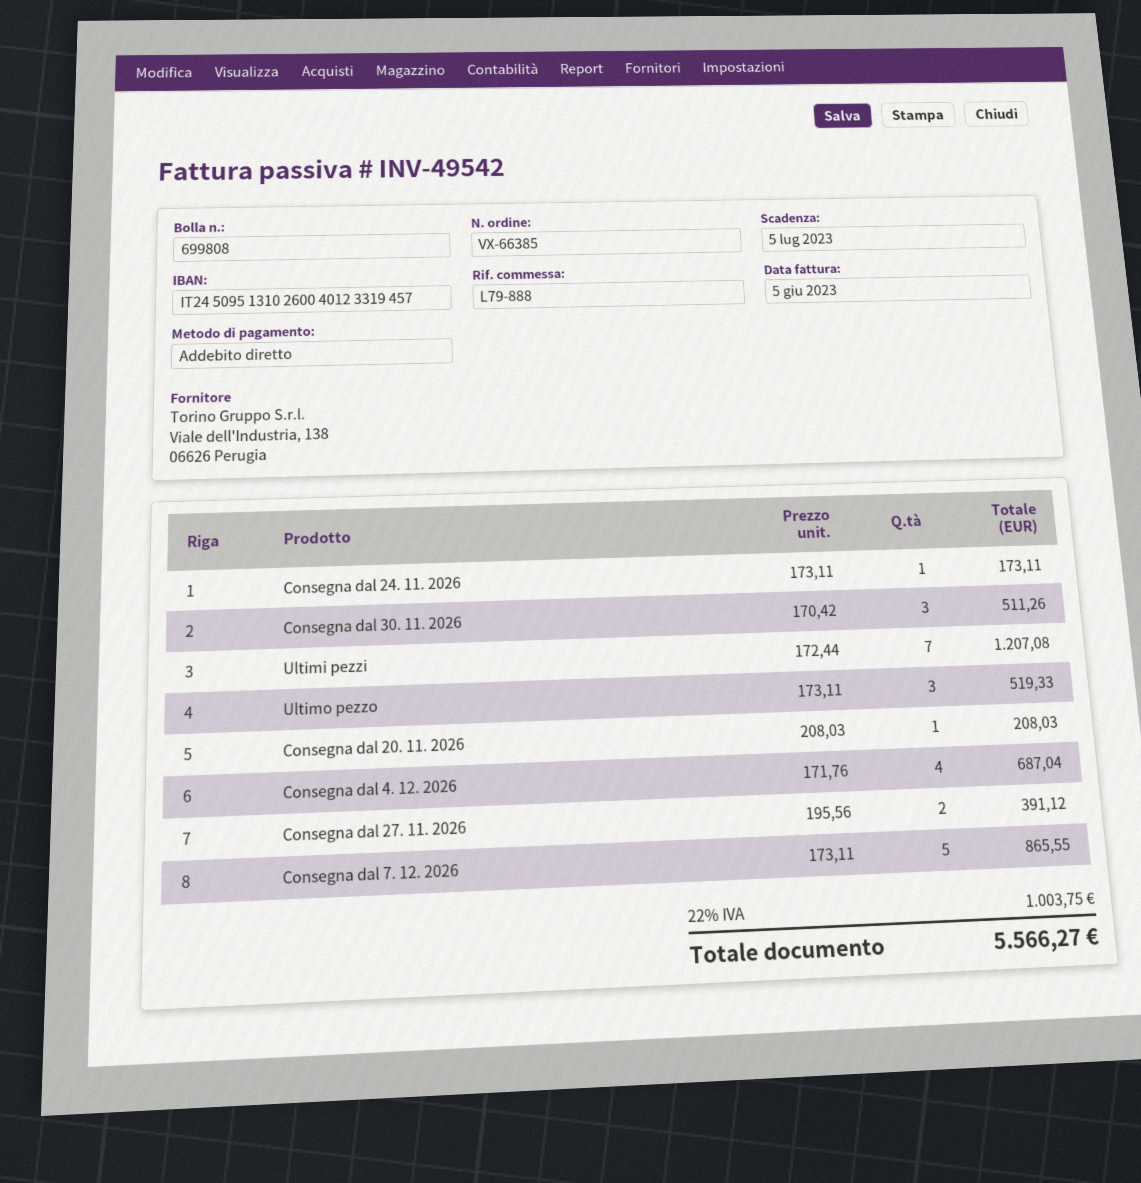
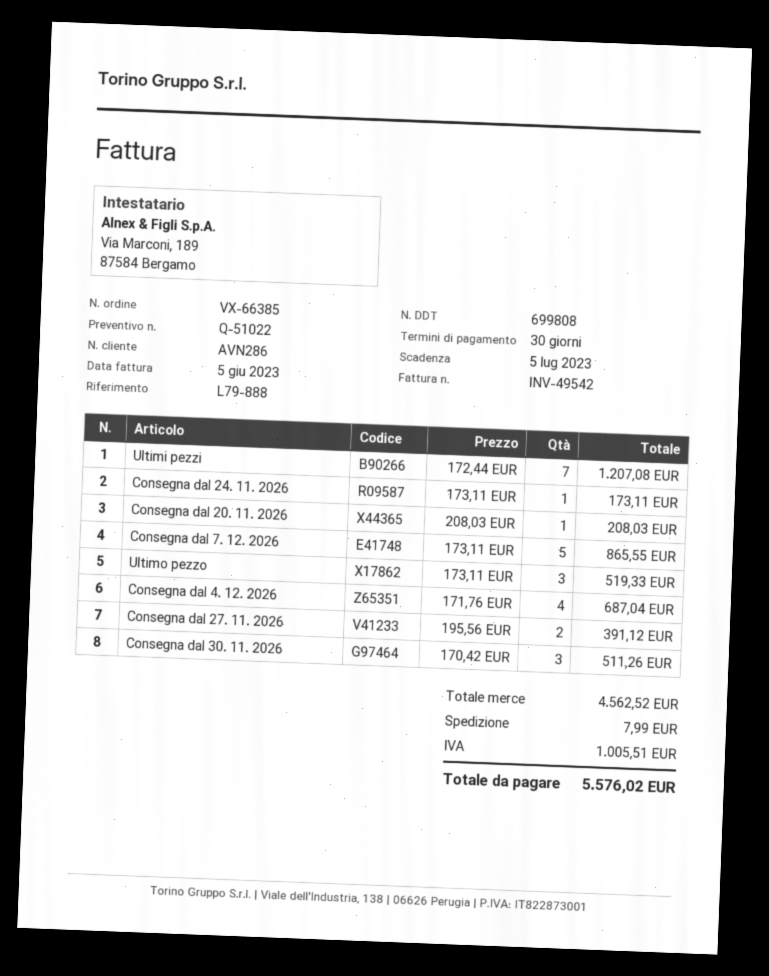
shipping: none -> 7.99
tax: 1003.75 -> 1005.51
total: 5566.27 -> 5576.02

